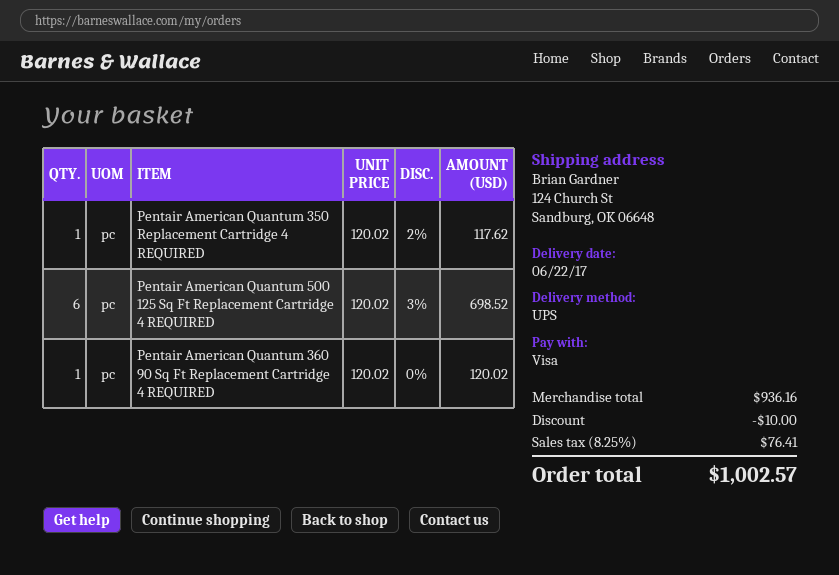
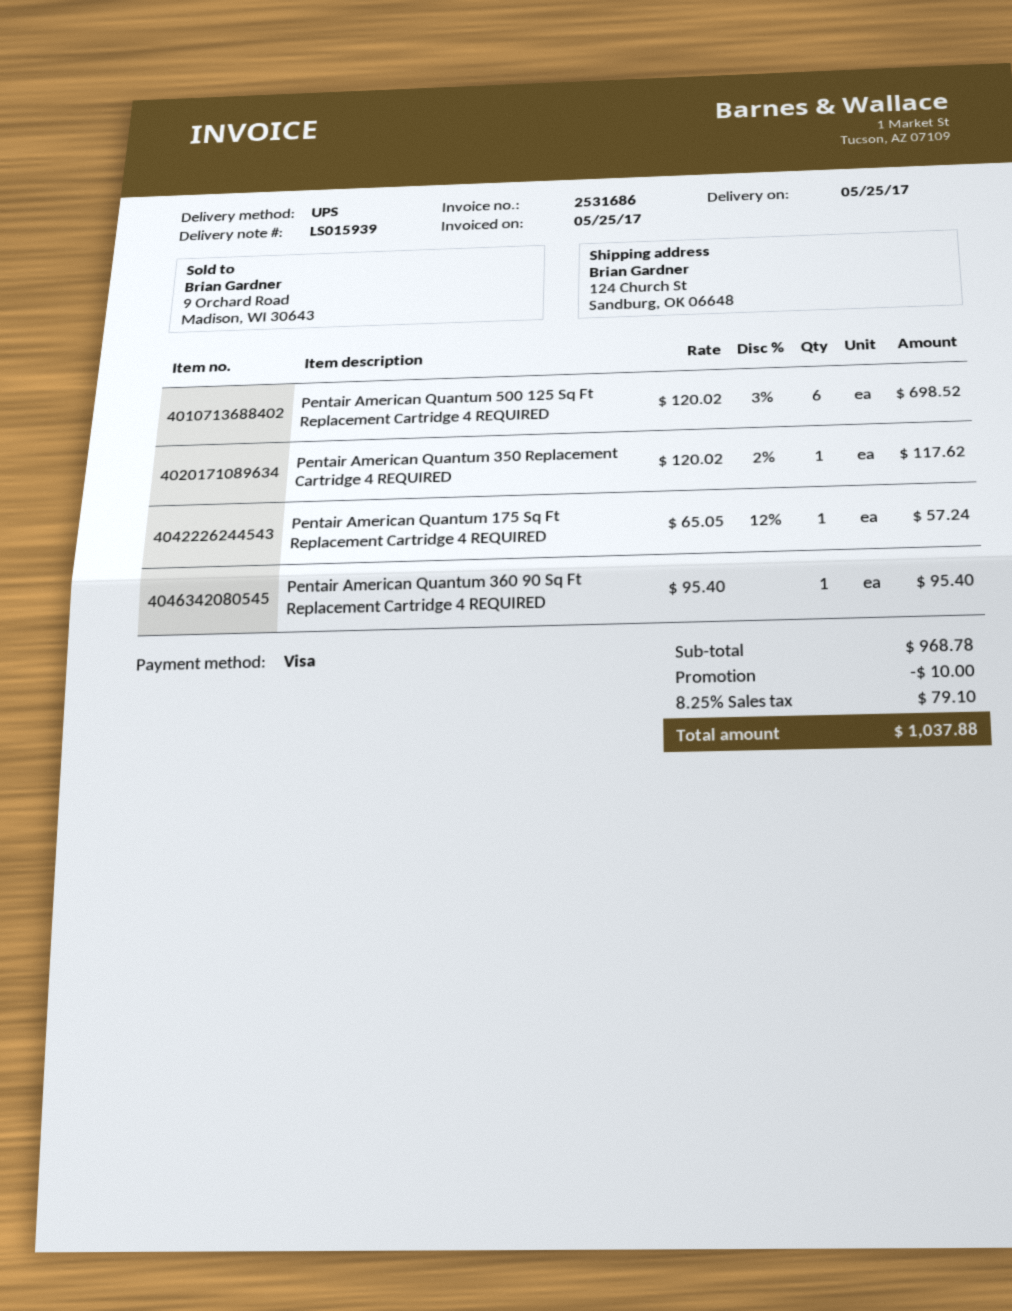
delivery date: 2017-06-22 -> 2017-05-25
Pentair American Quantum 360 90 Sq Ft Replacement Cartridge 4 REQUIRED: 1 x 120.02 = 120.02 -> 1 x 95.40 = 95.40
Pentair American Quantum 175 Sq Ft Replacement Cartridge 4 REQUIRED: none -> 1 x 65.05 - 12% = 57.24
subtotal: 936.16 -> 968.78
tax: 8.25% = 76.41 -> 8.25% = 79.10
total: 1002.57 -> 1037.88

